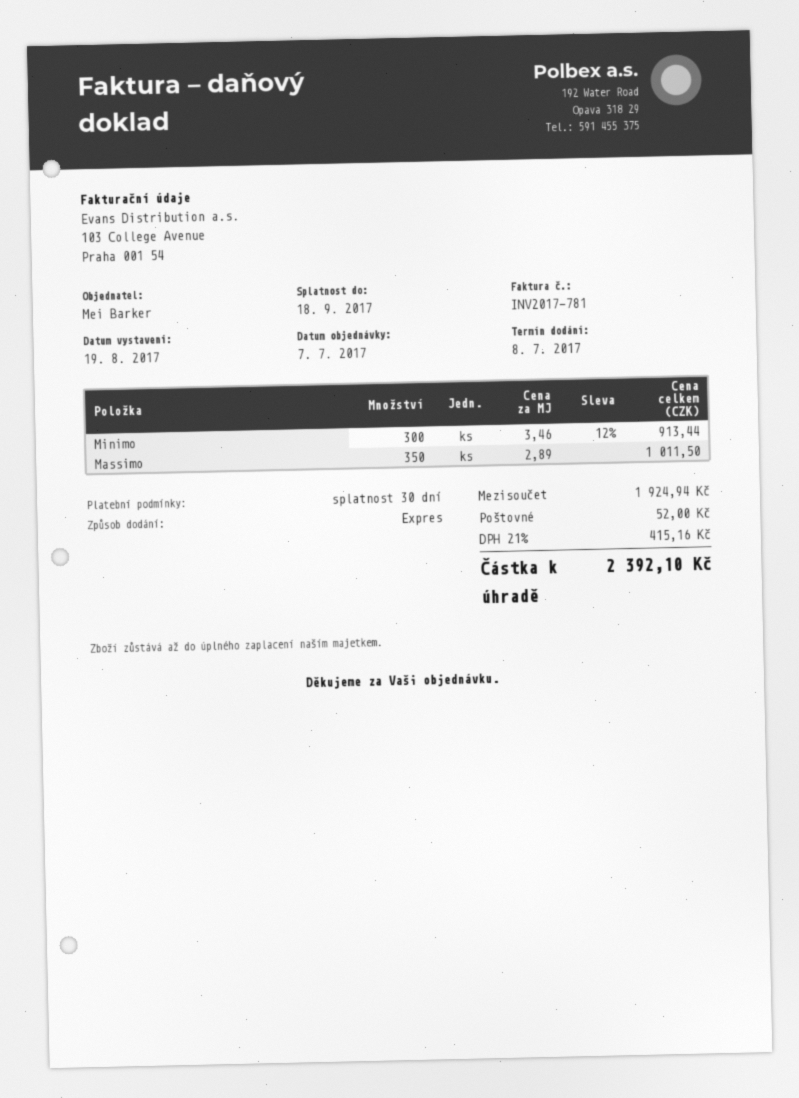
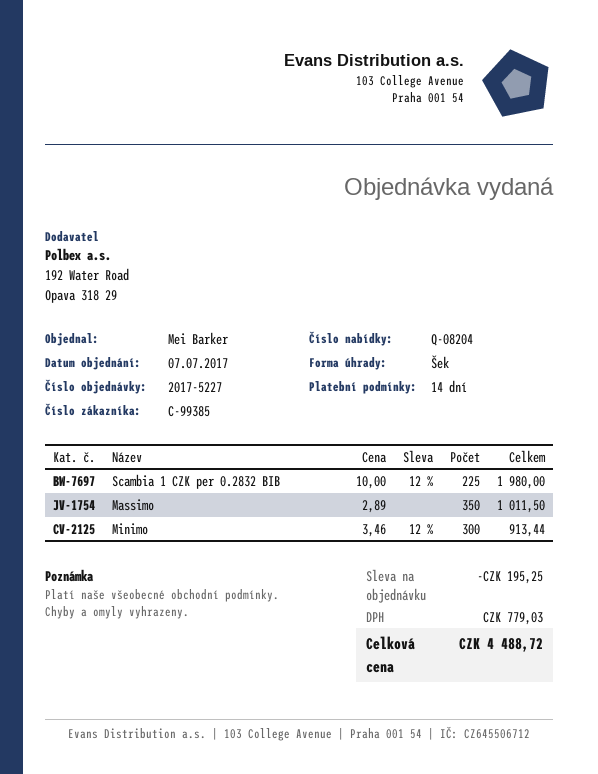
payment terms: 30 days -> 14 days
Scambia 1 CZK per 0.2832 BIB: none -> 225 x 10.00 - 12% = 1980.00
discount: none -> 195.25
shipping: 52.00 -> none
tax: 415.16 -> 779.03
total: 2392.10 -> 4488.72

